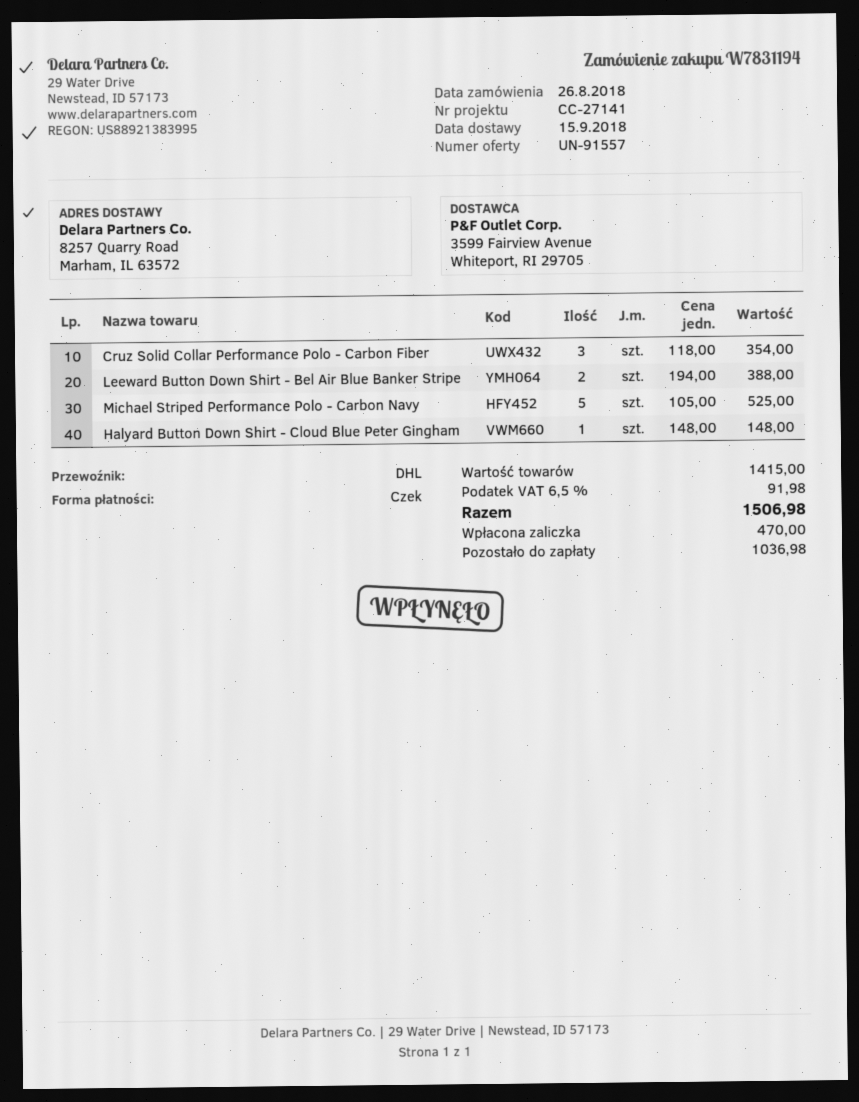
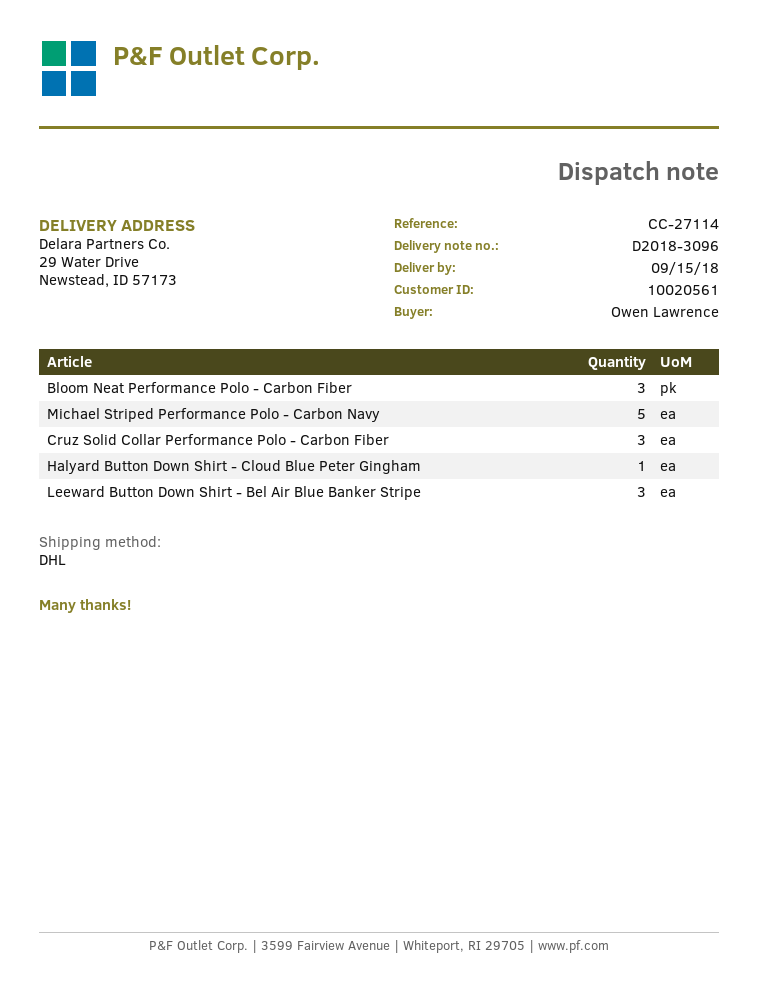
reference: CC-27141 -> CC-27114
ship to: 8257 Quarry Road, Marham, IL 63572 -> 29 Water Drive, Newstead, ID 57173
Leeward Button Down Shirt - Bel Air Blue Banker Stripe: 2 -> 3
Bloom Neat Performance Polo - Carbon Fiber: none -> 3

